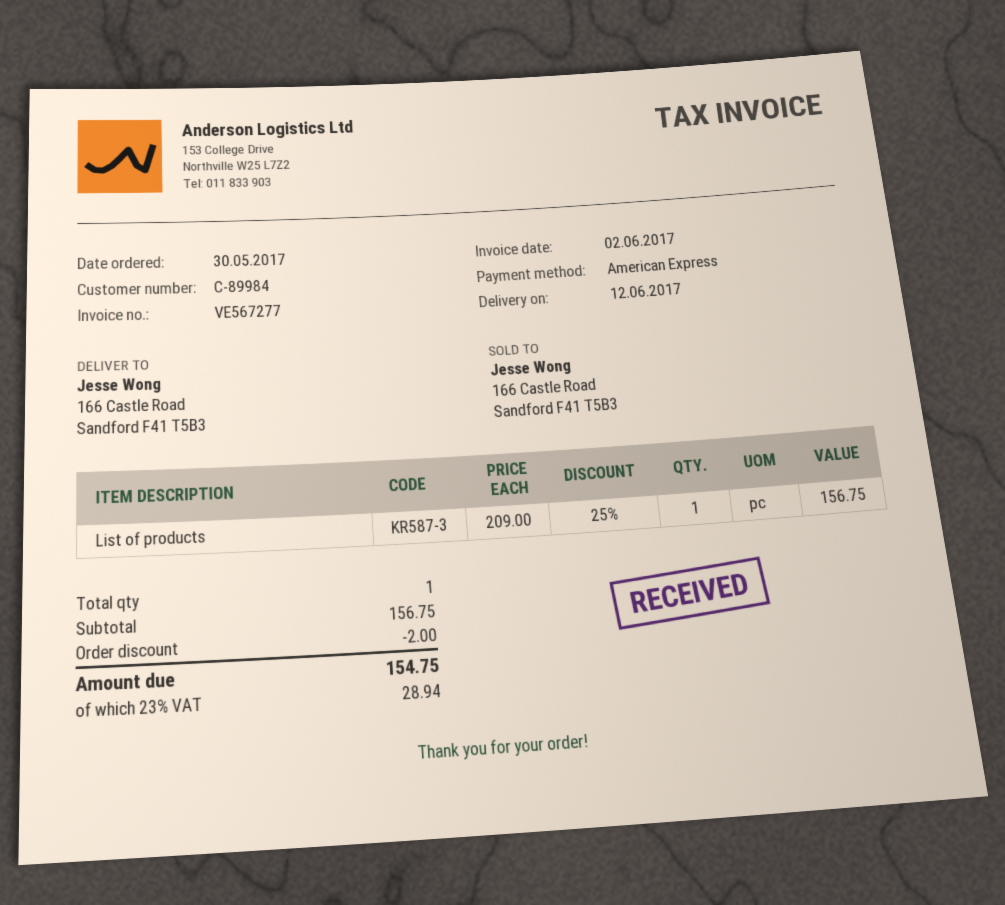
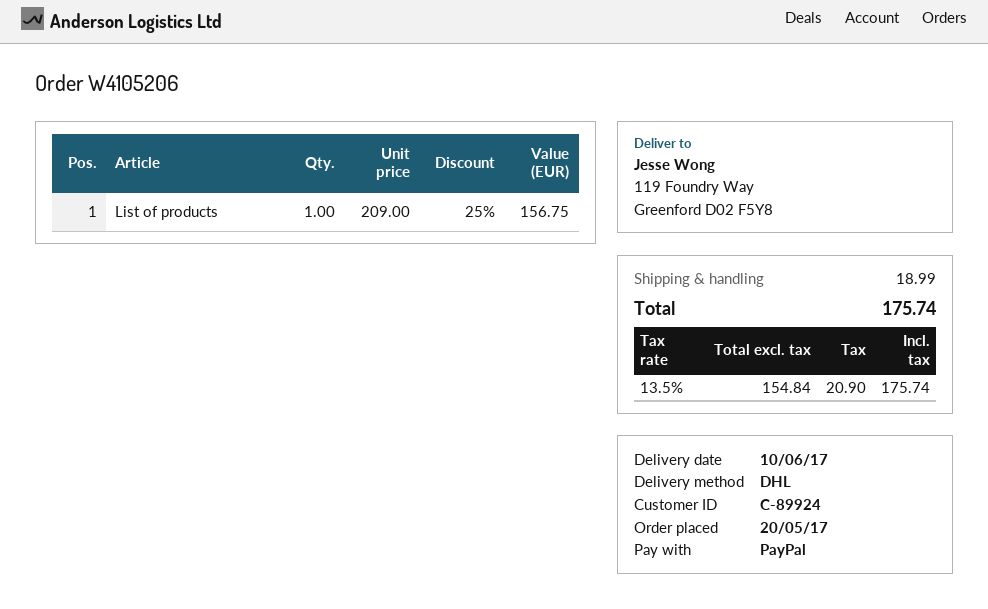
order date: 2017-05-30 -> 2017-05-20
delivery date: 2017-06-12 -> 2017-06-10
customer number: C-89984 -> C-89924
payment method: American Express -> PayPal
ship to: 166 Castle Road, Sandford F41 T5B3 -> 119 Foundry Way, Greenford D02 F5Y8
discount: 2.00 -> none
shipping: none -> 18.99
tax: 23% = 28.94 -> 13.5% = 20.90
total: 154.75 -> 175.74

